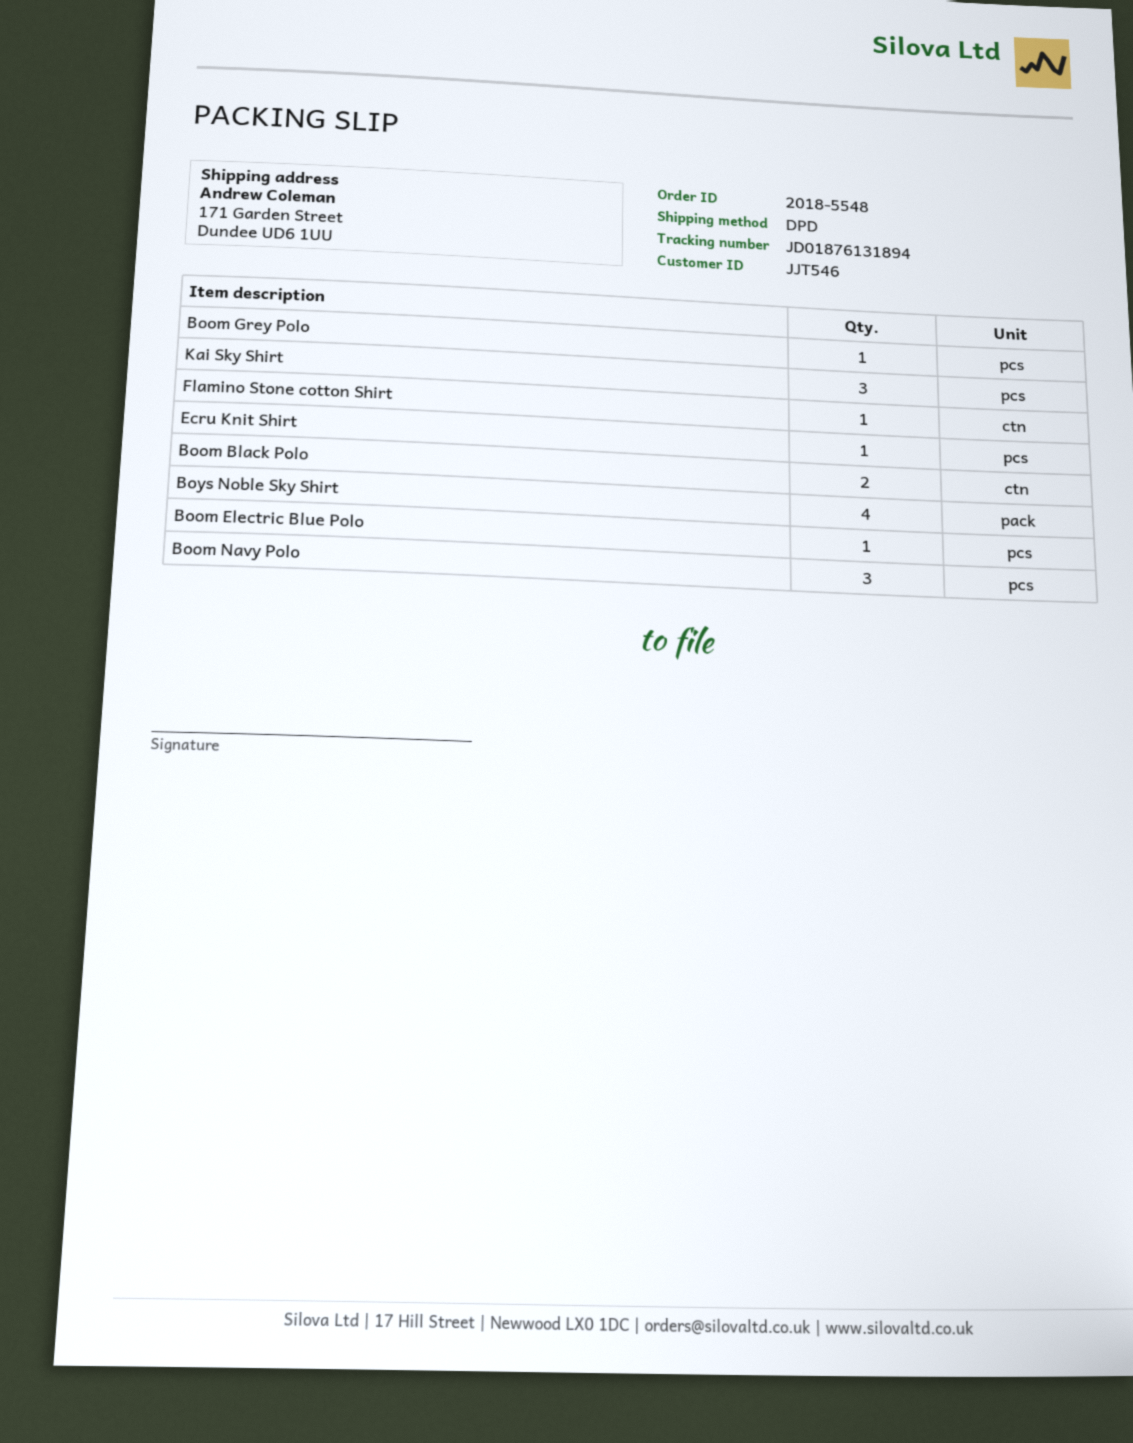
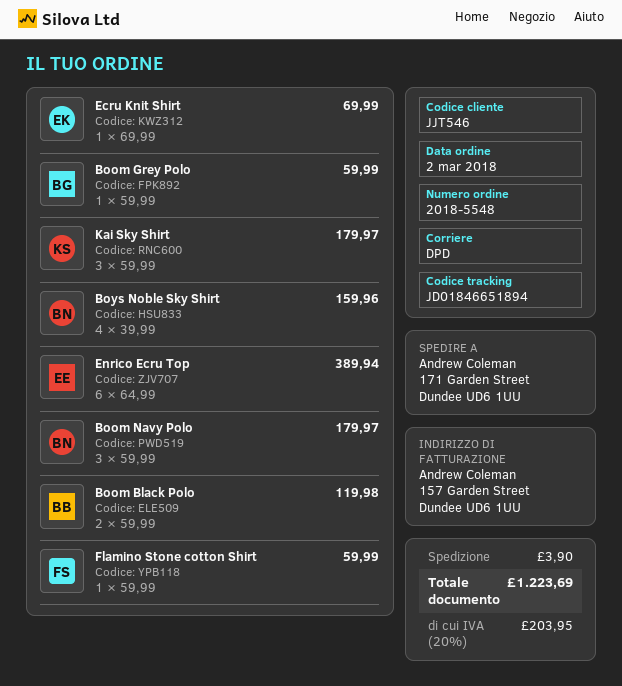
tracking number: JD01876131894 -> JD01846651894
Boom Electric Blue Polo: 1 -> none
Enrico Ecru Top: none -> 6

